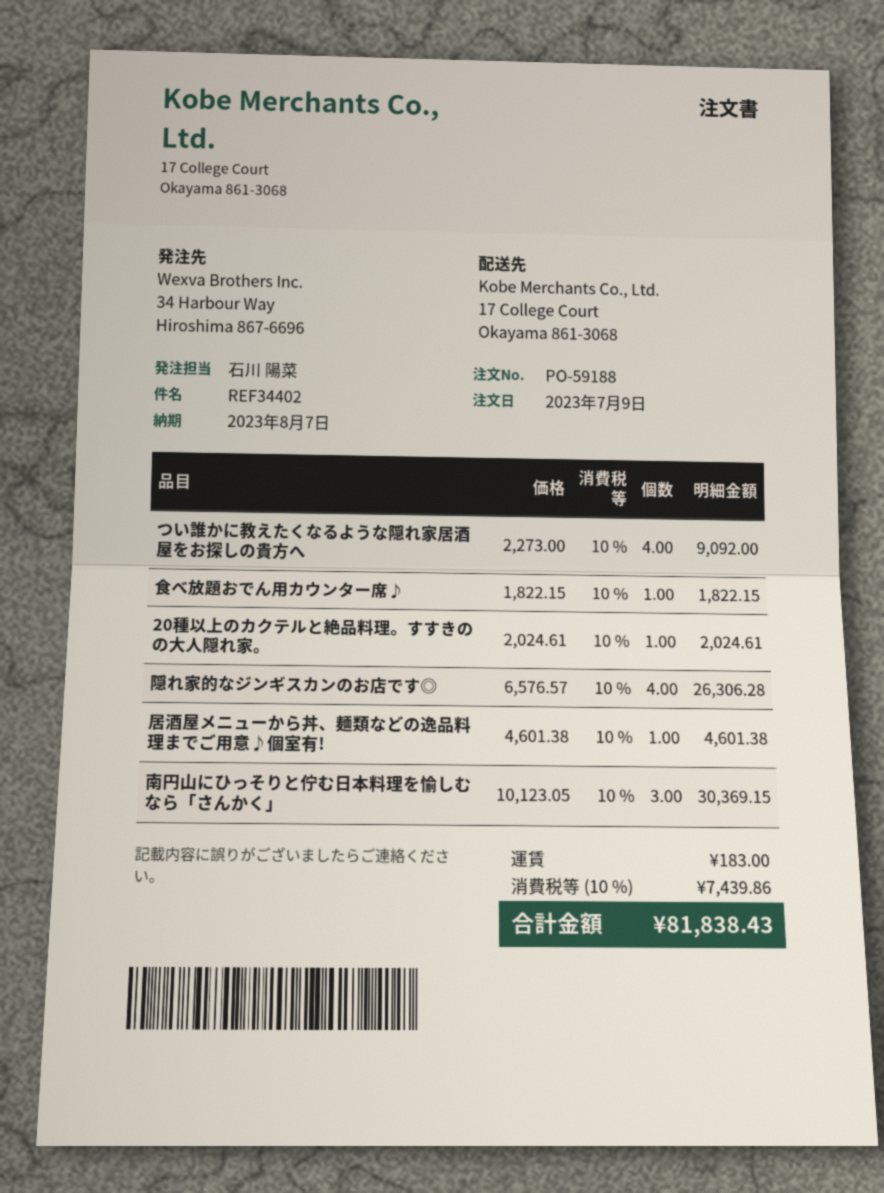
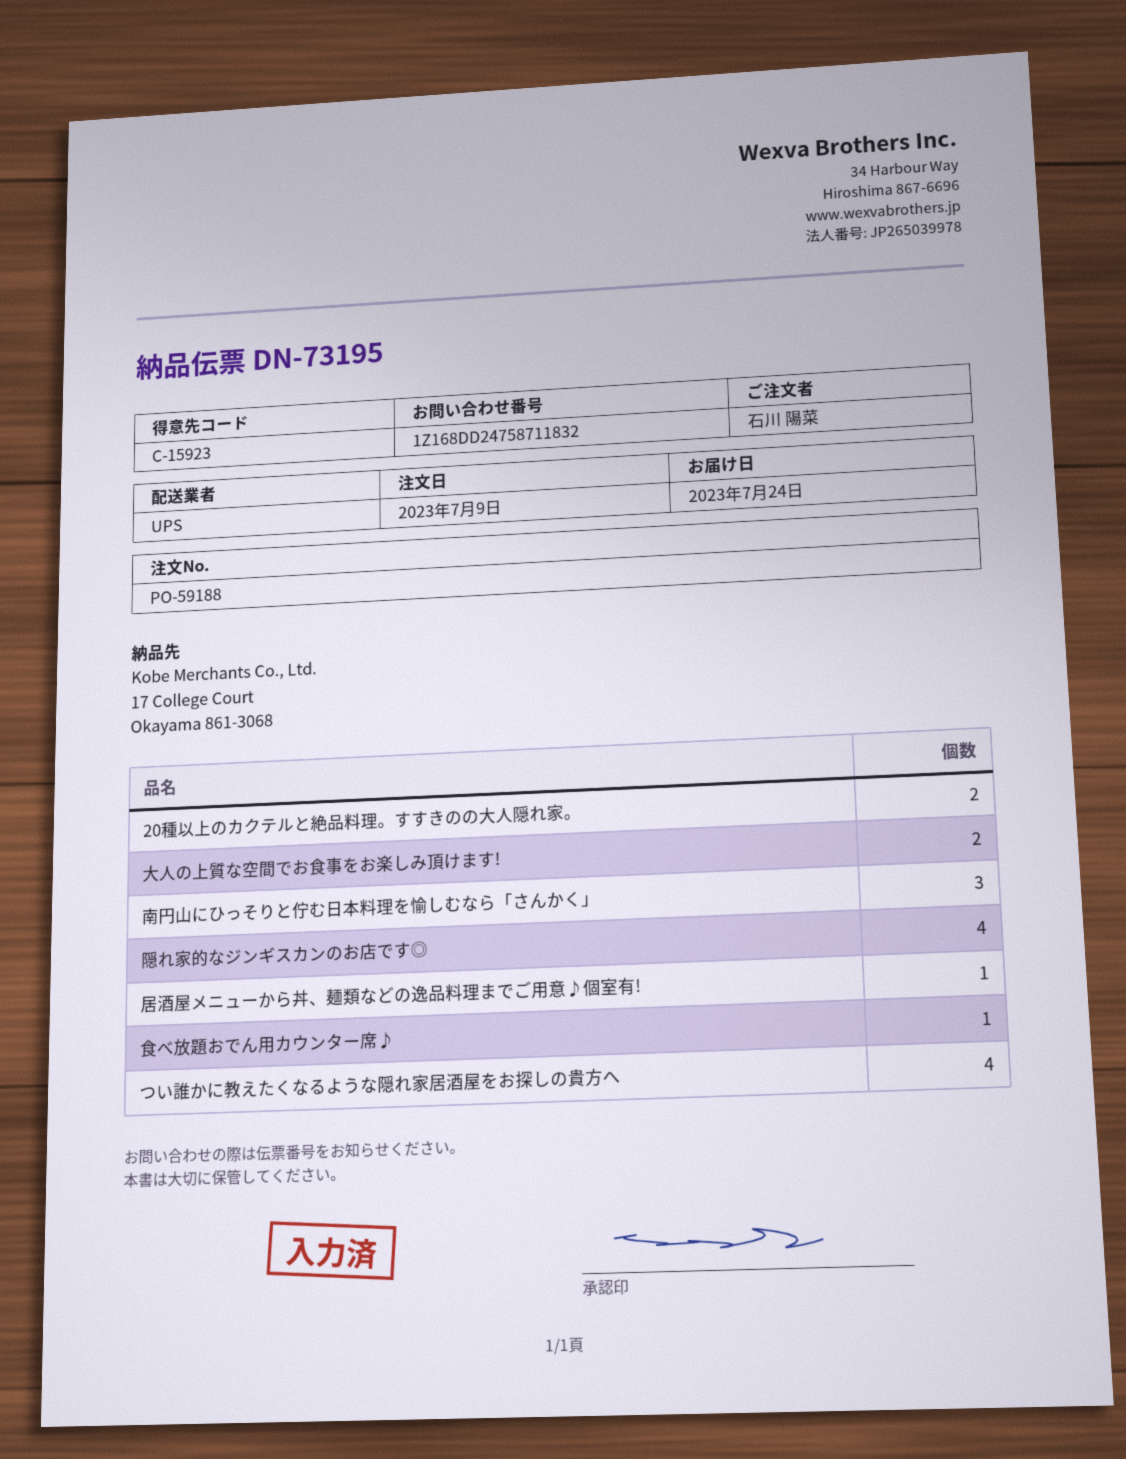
delivery date: 2023-08-07 -> 2023-07-24
20種以上のカクテルと絶品料理。すすきのの大人隠れ家。: 1 -> 2
大人の上質な空間でお食事をお楽しみ頂けます!: none -> 2

